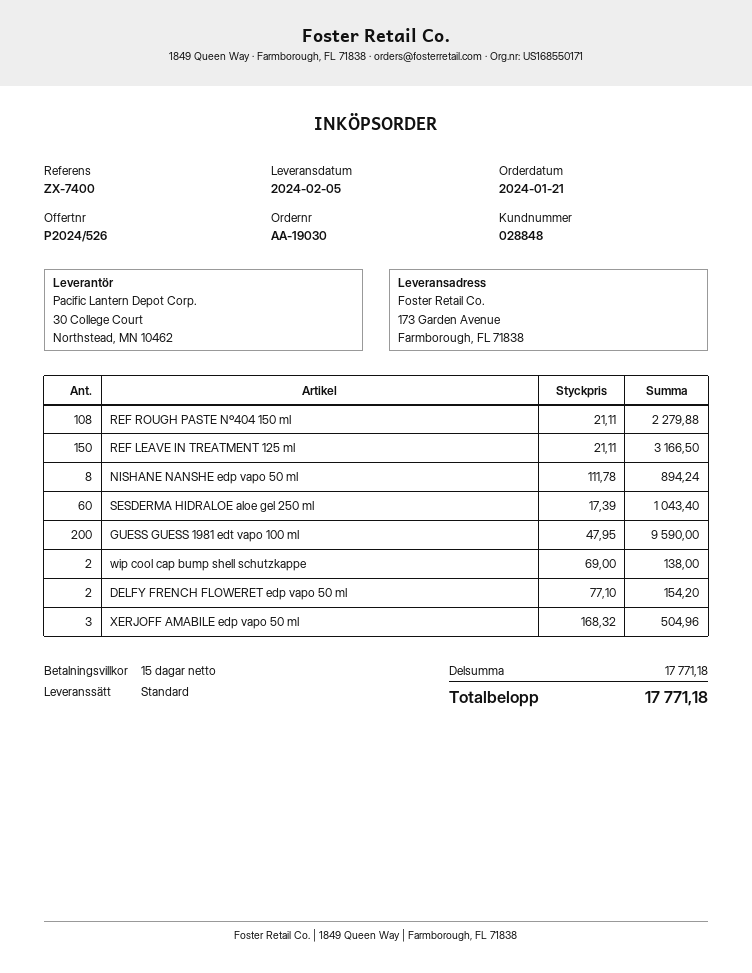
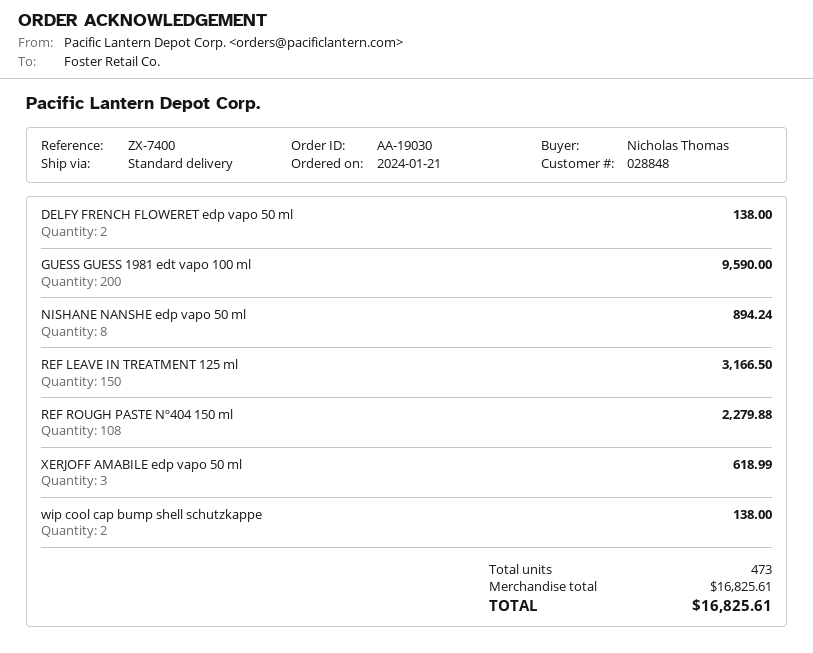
SESDERMA HIDRALOE aloe gel 250 ml: 60 for 1043.40 -> none
DELFY FRENCH FLOWERET edp vapo 50 ml: 2 for 154.20 -> 2 for 138.00
XERJOFF AMABILE edp vapo 50 ml: 3 for 504.96 -> 3 for 618.99
subtotal: 17771.18 -> 16825.61
total: 17771.18 -> 16825.61

